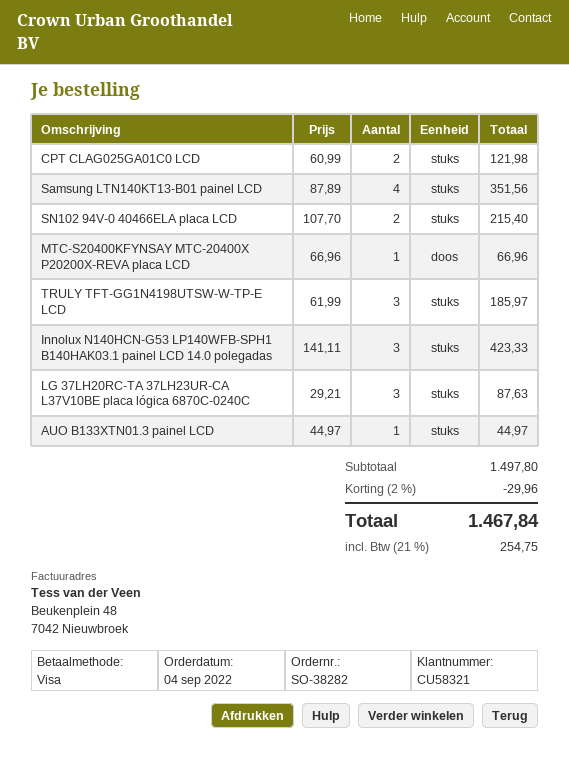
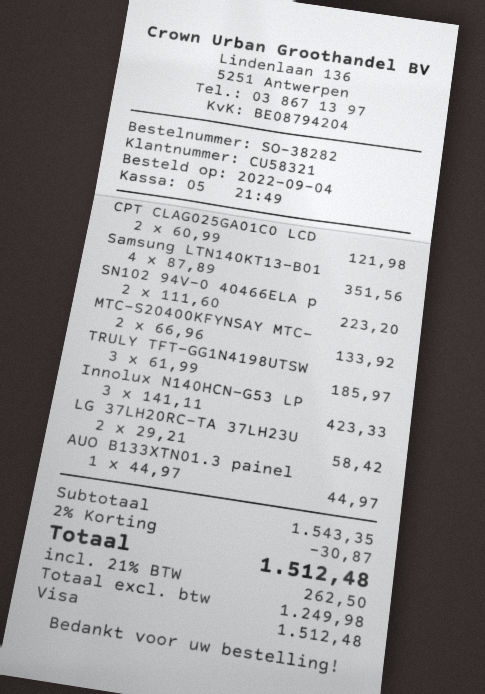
SN102 94V-0 40466ELA placa LCD: 2 x 107.70 = 215.40 -> 2 x 111.60 = 223.20
MTC-S20400KFYNSAY MTC-20400X P20200X-REVA placa LCD: 1 x 66.96 = 66.96 -> 2 x 66.96 = 133.92
LG 37LH20RC-TA 37LH23UR-CA L37V10BE placa lógica 6870C-0240C: 3 x 29.21 = 87.63 -> 2 x 29.21 = 58.42
subtotal: 1497.80 -> 1543.35
discount: 2% = 29.96 -> 2% = 30.87
tax: 21% = 254.75 -> 21% = 262.50
total: 1467.84 -> 1512.48

